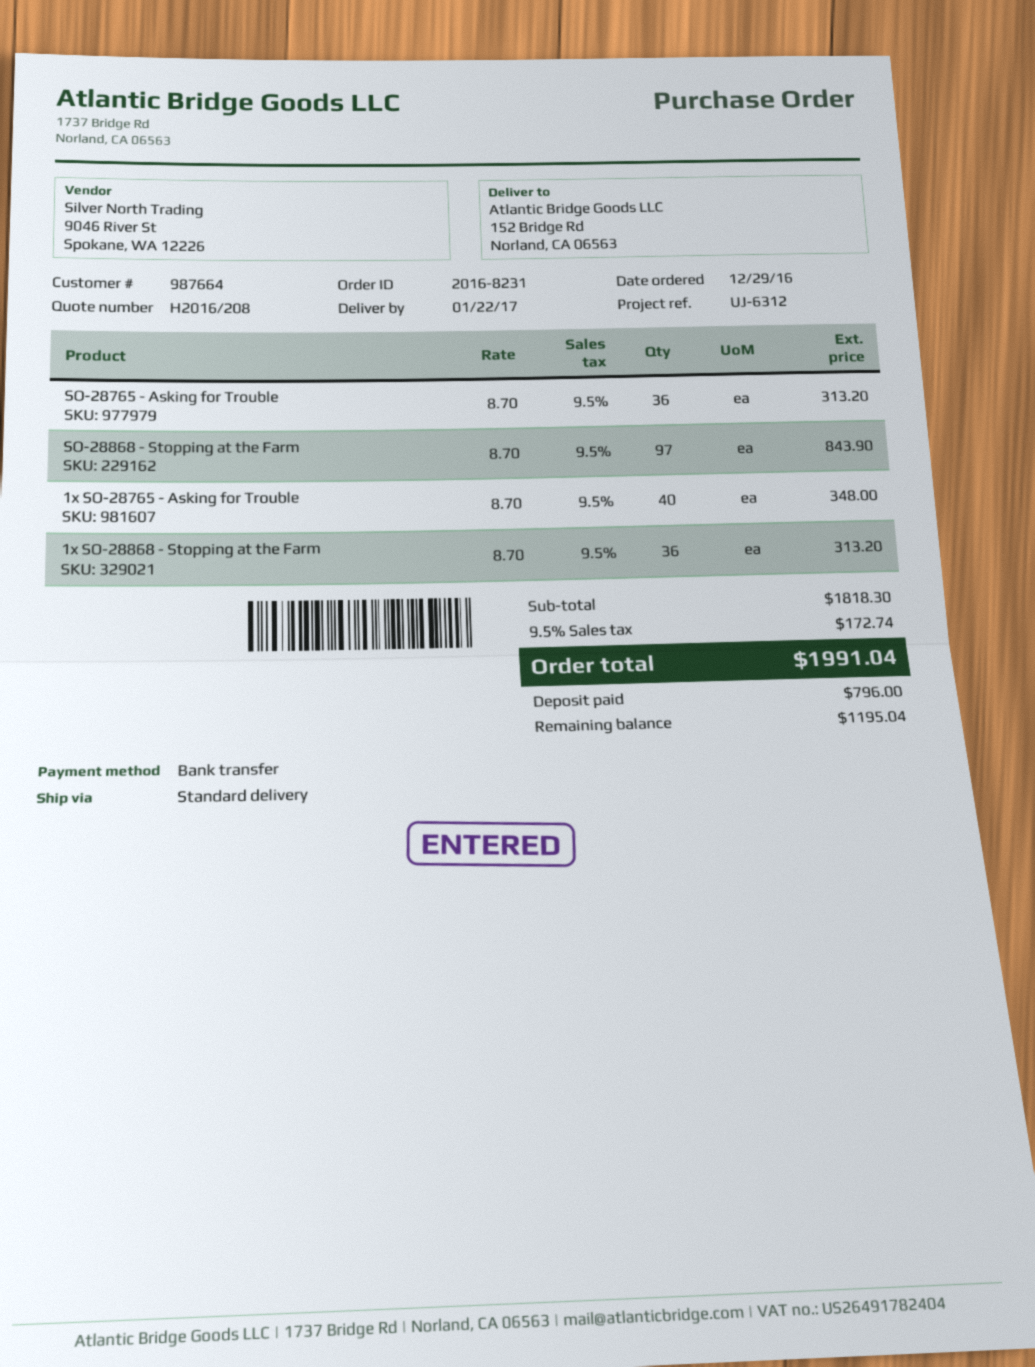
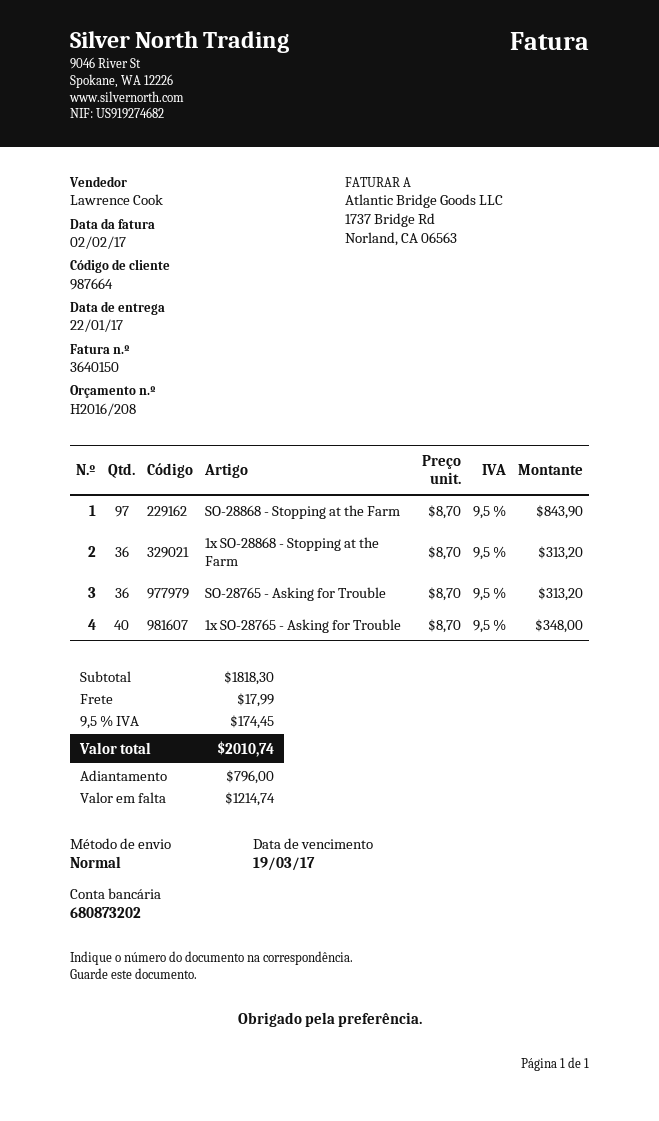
shipping: none -> 17.99
tax: 9.5% = 172.74 -> 9.5% = 174.45
total: 1991.04 -> 2010.74
balance: 1195.04 -> 1214.74

